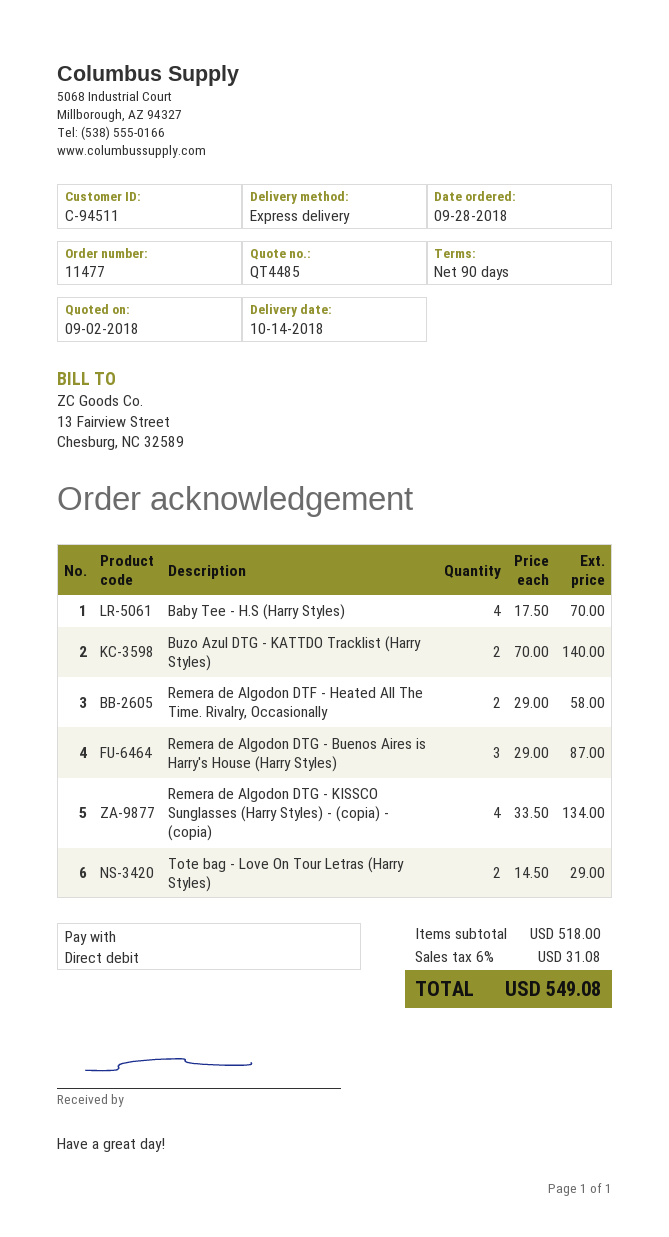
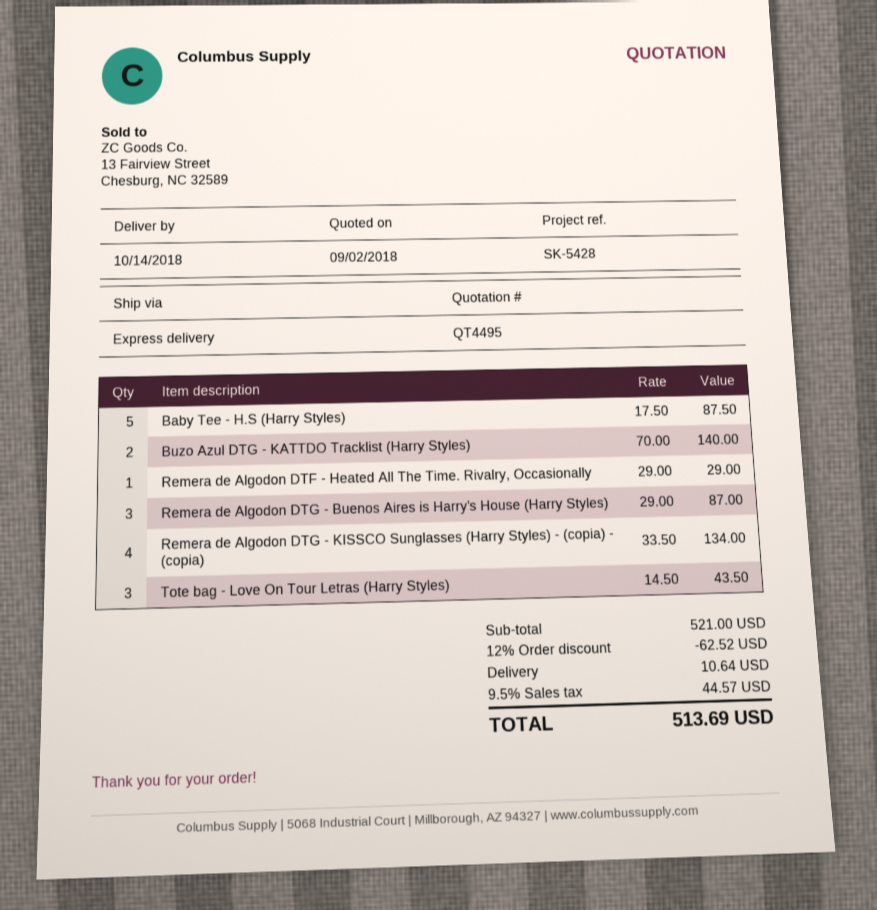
quote number: QT4485 -> QT4495
Baby Tee - H.S (Harry Styles): 4 x 17.50 = 70.00 -> 5 x 17.50 = 87.50
Remera de Algodon DTF - Heated All The Time. Rivalry, Occasionally: 2 x 29.00 = 58.00 -> 1 x 29.00 = 29.00
Tote bag - Love On Tour Letras (Harry Styles): 2 x 14.50 = 29.00 -> 3 x 14.50 = 43.50
subtotal: 518.00 -> 521.00
discount: none -> 12% = 62.52
shipping: none -> 10.64
tax: 6% = 31.08 -> 9.5% = 44.57
total: 549.08 -> 513.69

